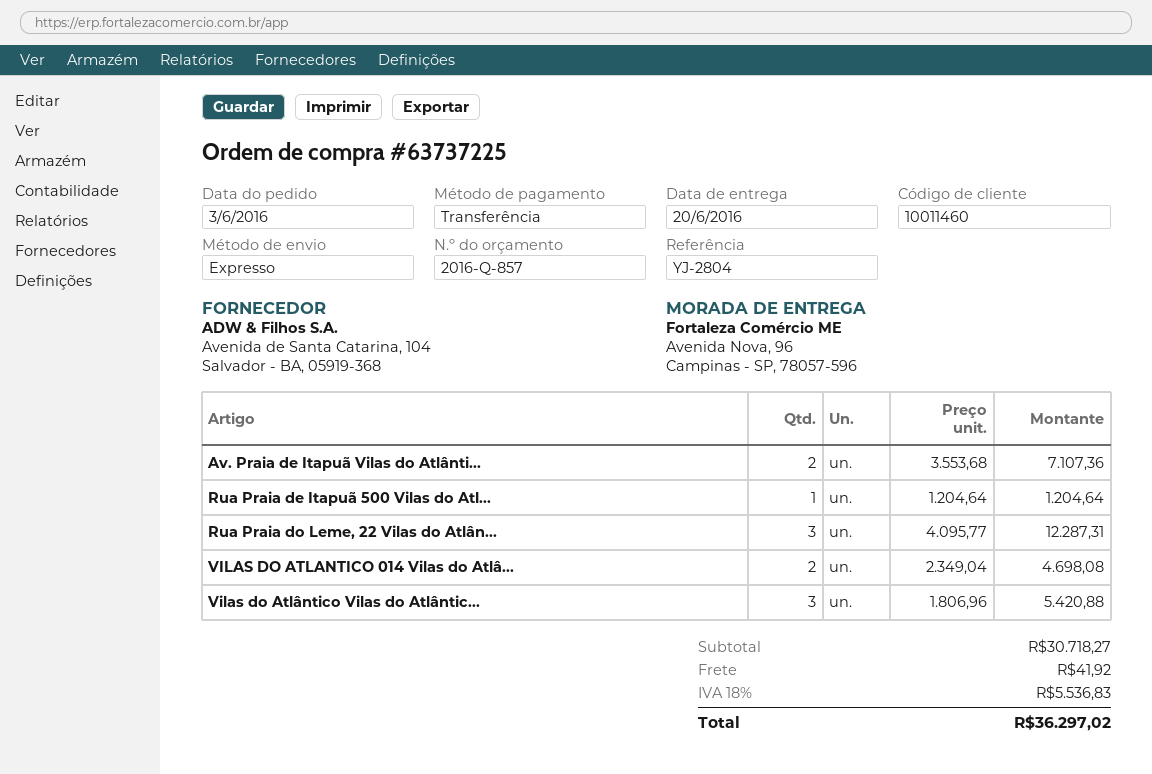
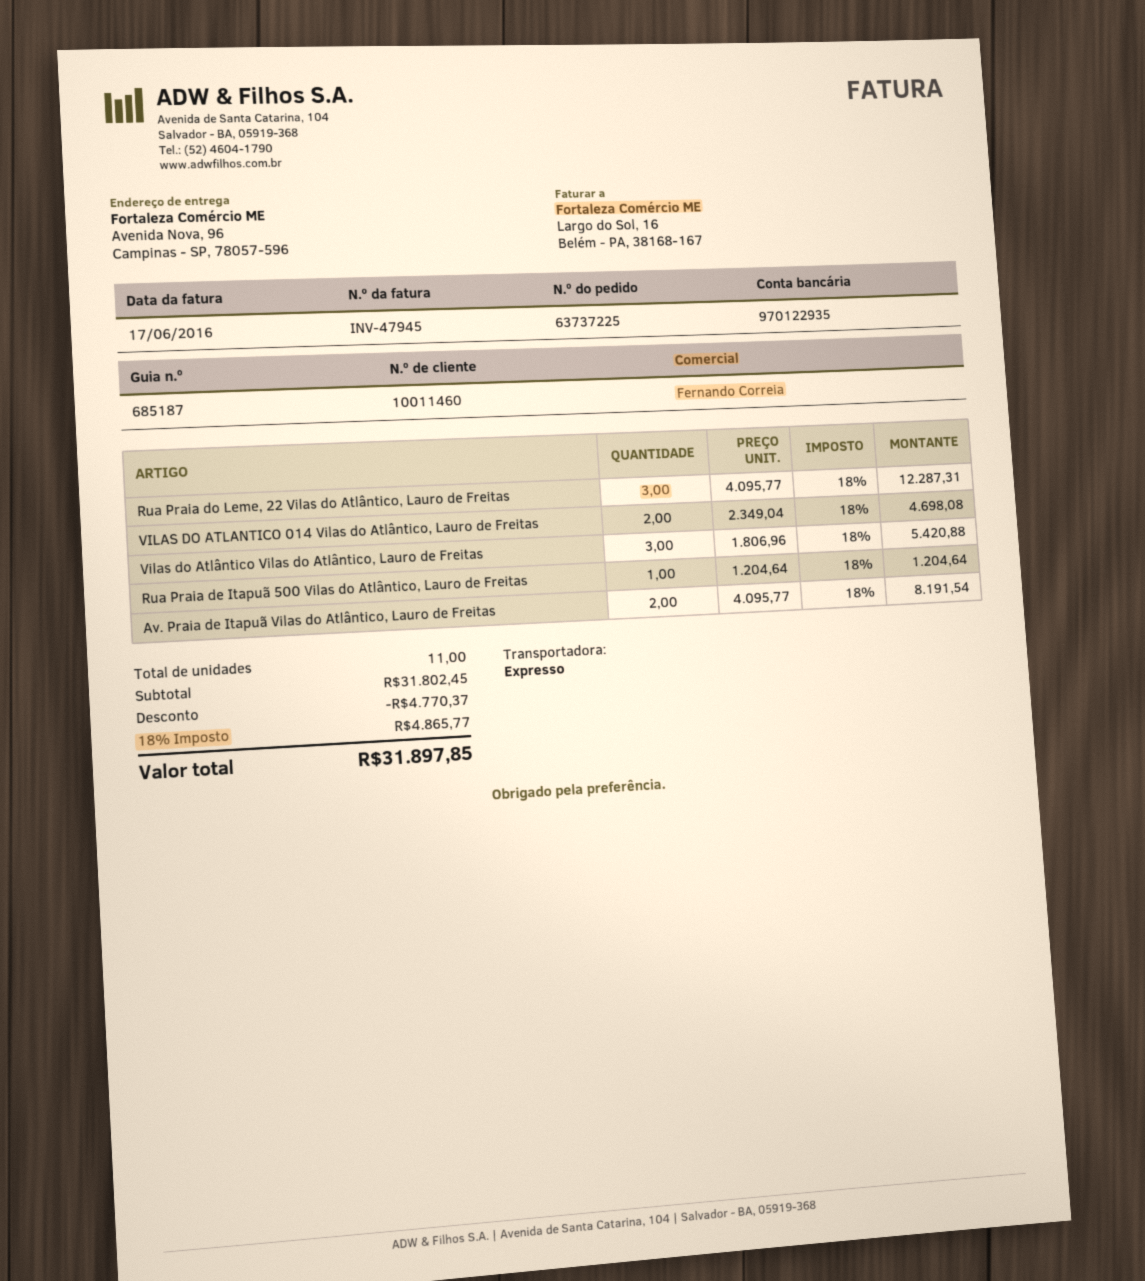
Av. Praia de Itapuã Vilas do Atlânti...: 2 x 3553.68 = 7107.36 -> 2 x 4095.77 = 8191.54
subtotal: 30718.27 -> 31802.45
discount: none -> 4770.37
shipping: 41.92 -> none
tax: 18% = 5536.83 -> 18% = 4865.77
total: 36297.02 -> 31897.85

